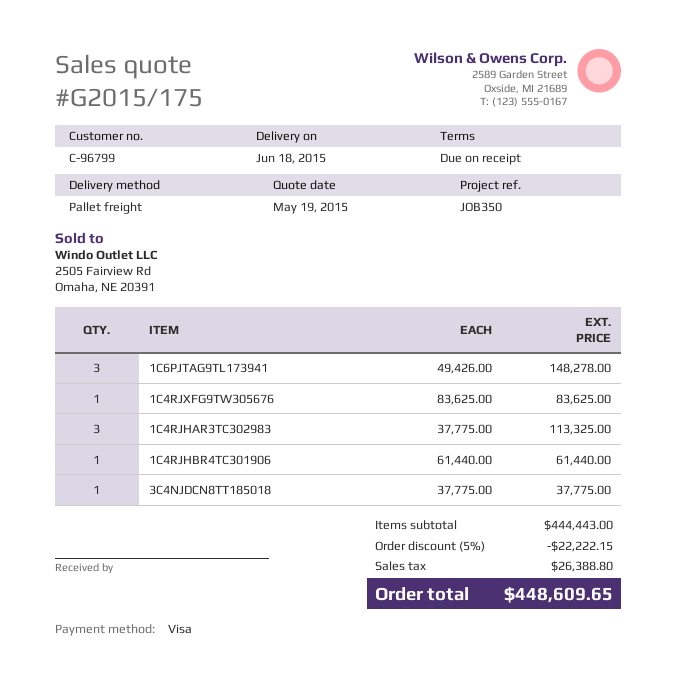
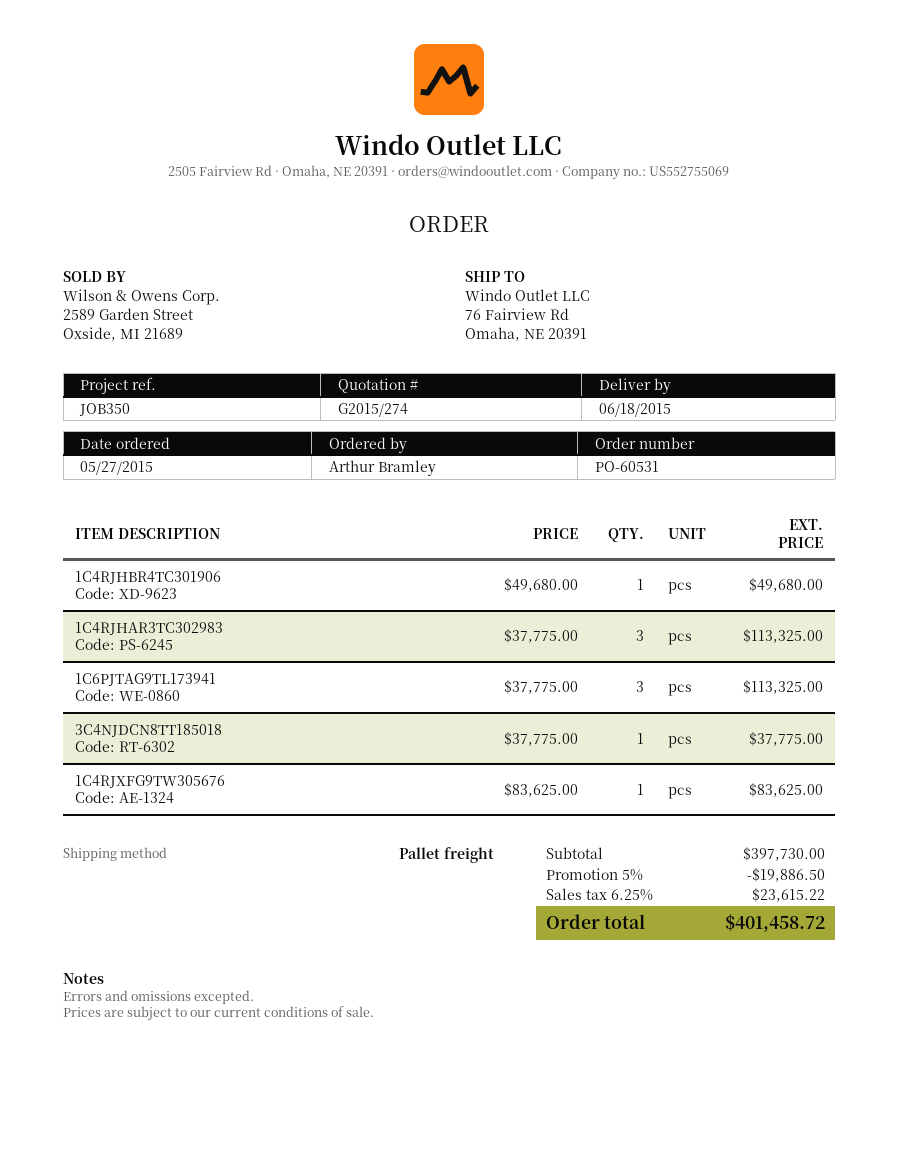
quote number: G2015/175 -> G2015/274
1C6PJTAG9TL173941: 3 x 49426.00 = 148278.00 -> 3 x 37775.00 = 113325.00
1C4RJHBR4TC301906: 1 x 61440.00 = 61440.00 -> 1 x 49680.00 = 49680.00
subtotal: 444443.00 -> 397730.00
discount: 5% = 22222.15 -> 5% = 19886.50
tax: 26388.80 -> 23615.22
total: 448609.65 -> 401458.72

